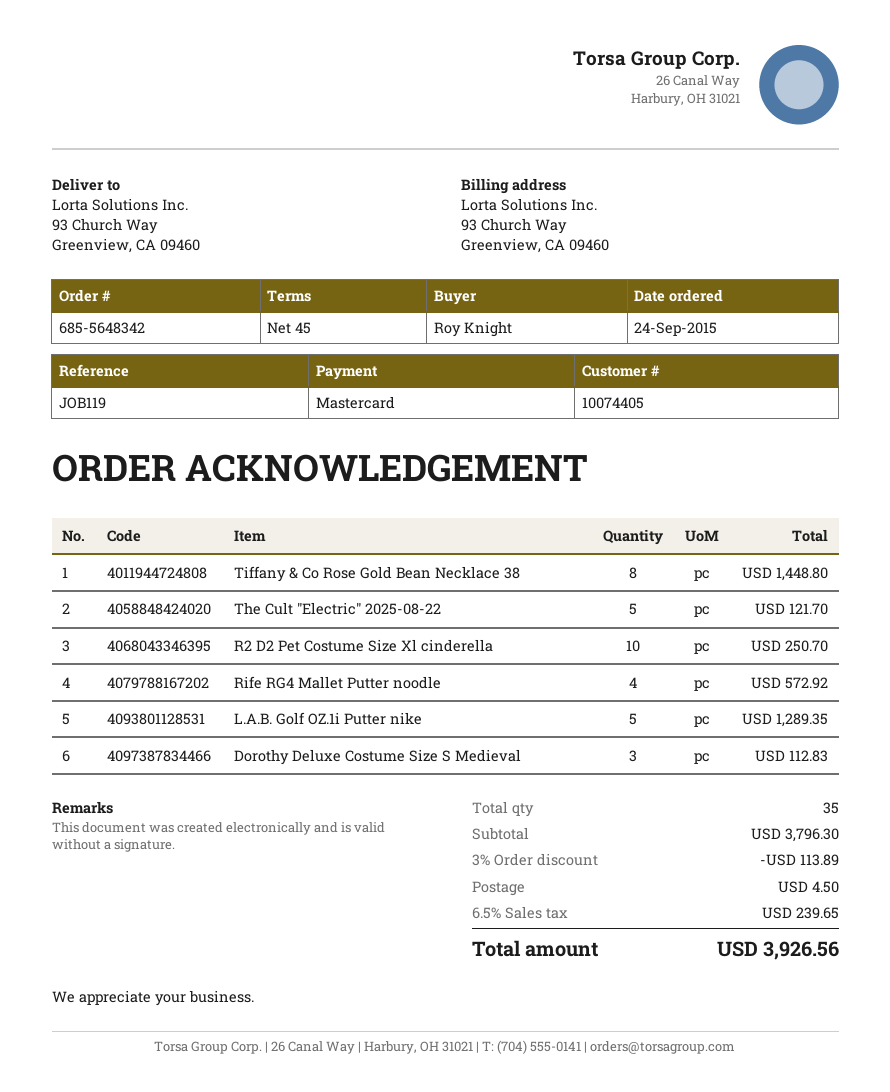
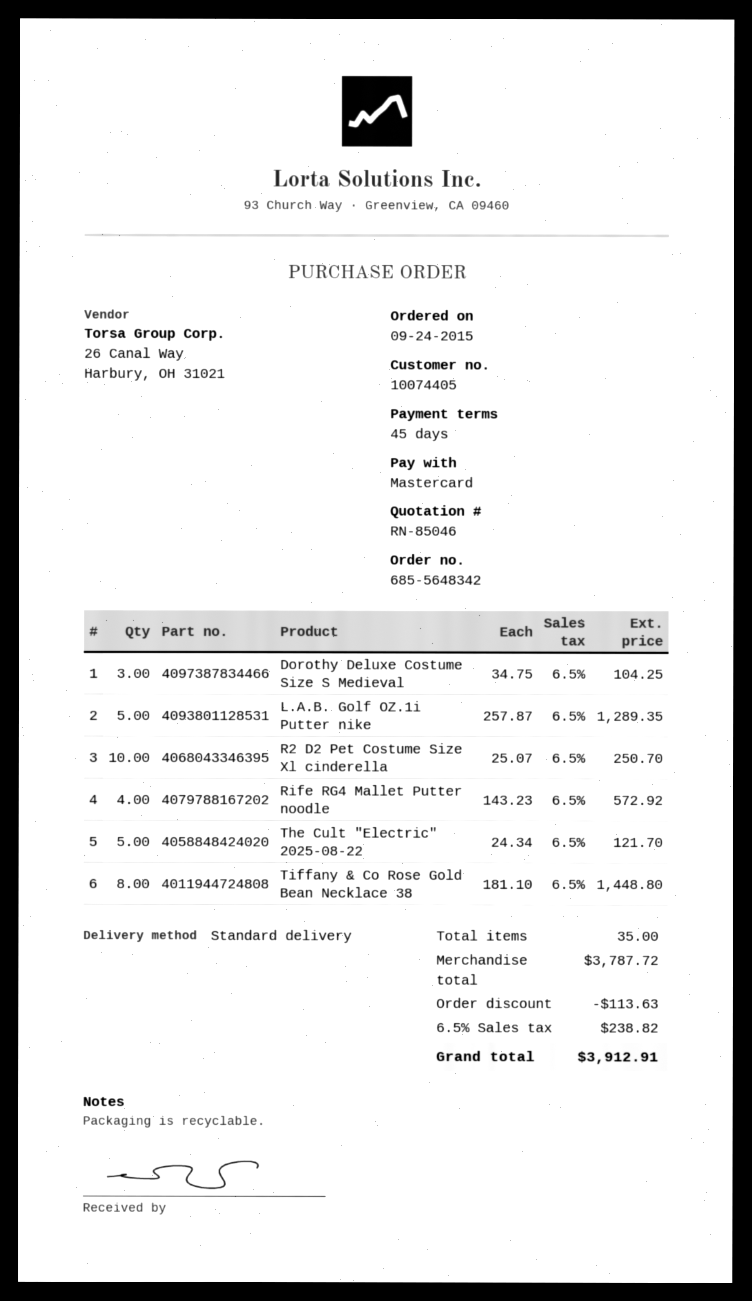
Dorothy Deluxe Costume Size S Medieval: 3 for 112.83 -> 3 for 104.25
subtotal: 3796.30 -> 3787.72
discount: 113.89 -> 113.63
shipping: 4.50 -> none
tax: 6.5% = 239.65 -> 6.5% = 238.82
total: 3926.56 -> 3912.91

